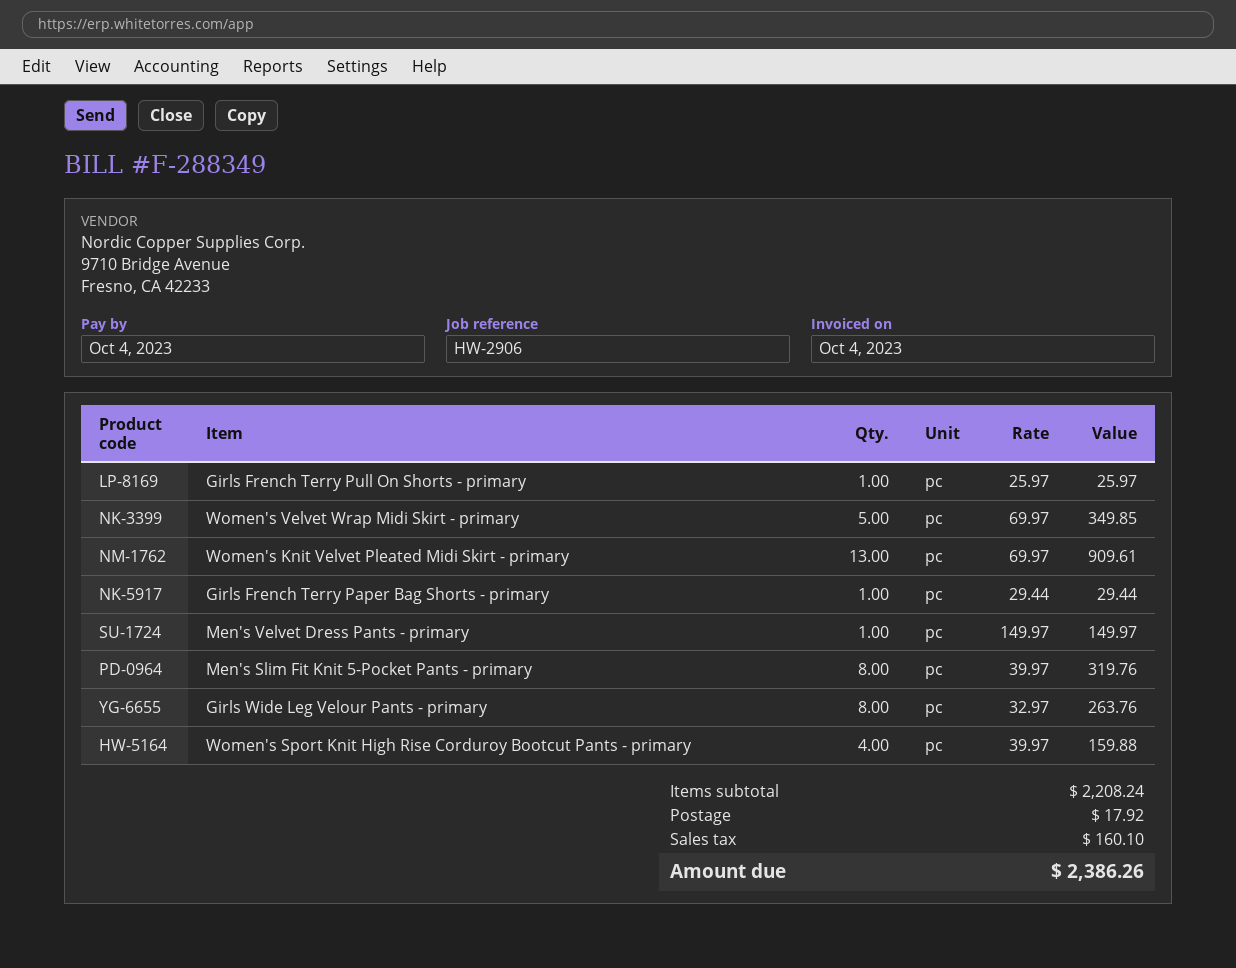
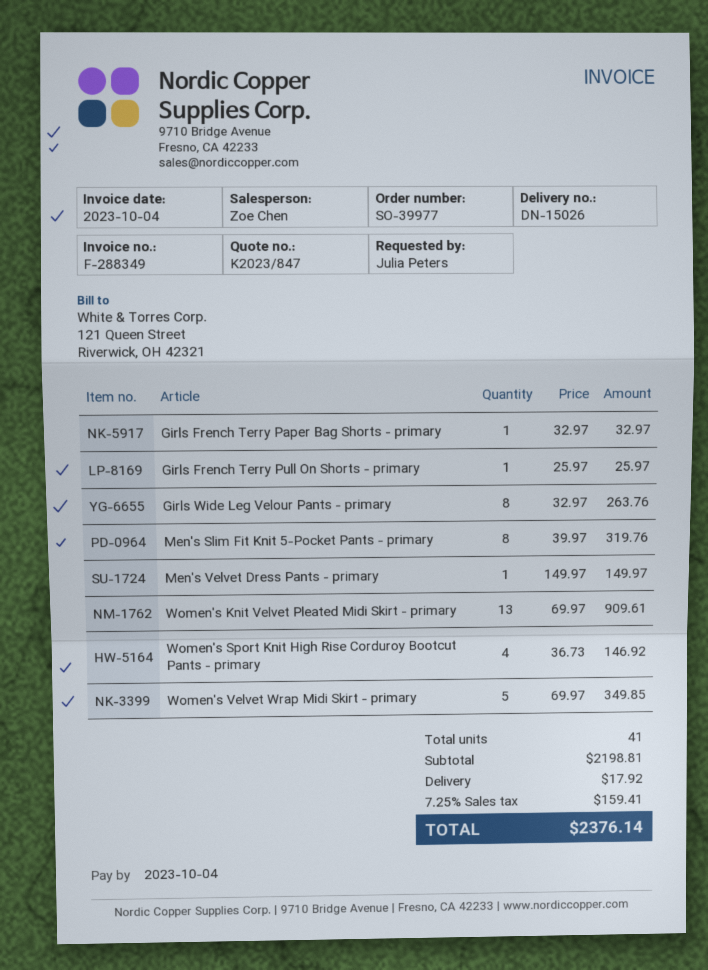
Girls French Terry Paper Bag Shorts - primary: 1 x 29.44 = 29.44 -> 1 x 32.97 = 32.97
Women's Sport Knit High Rise Corduroy Bootcut Pants - primary: 4 x 39.97 = 159.88 -> 4 x 36.73 = 146.92
subtotal: 2208.24 -> 2198.81
tax: 160.10 -> 159.41
total: 2386.26 -> 2376.14

